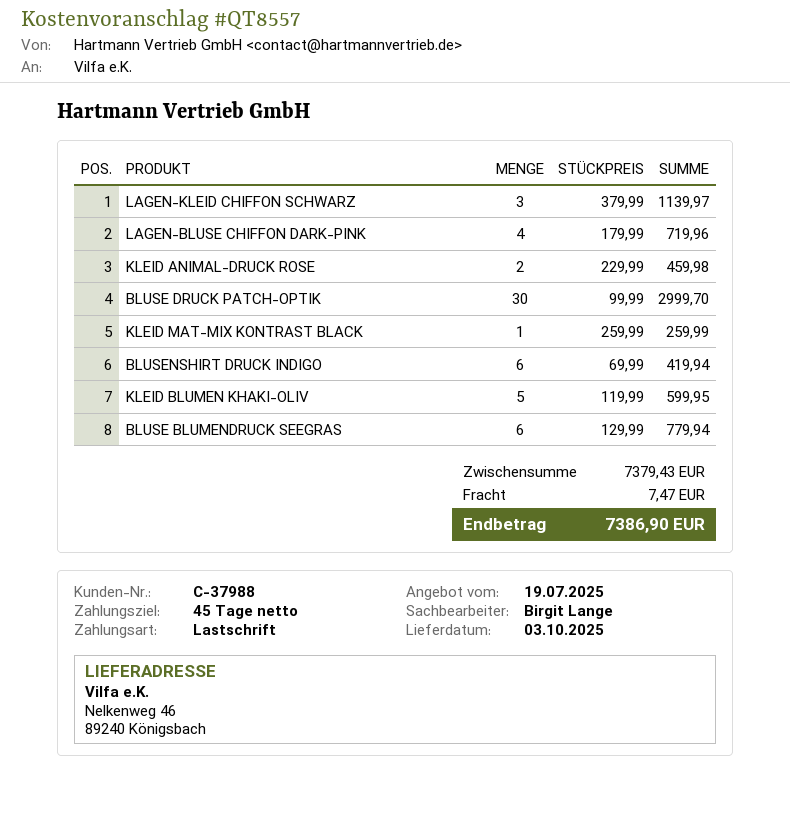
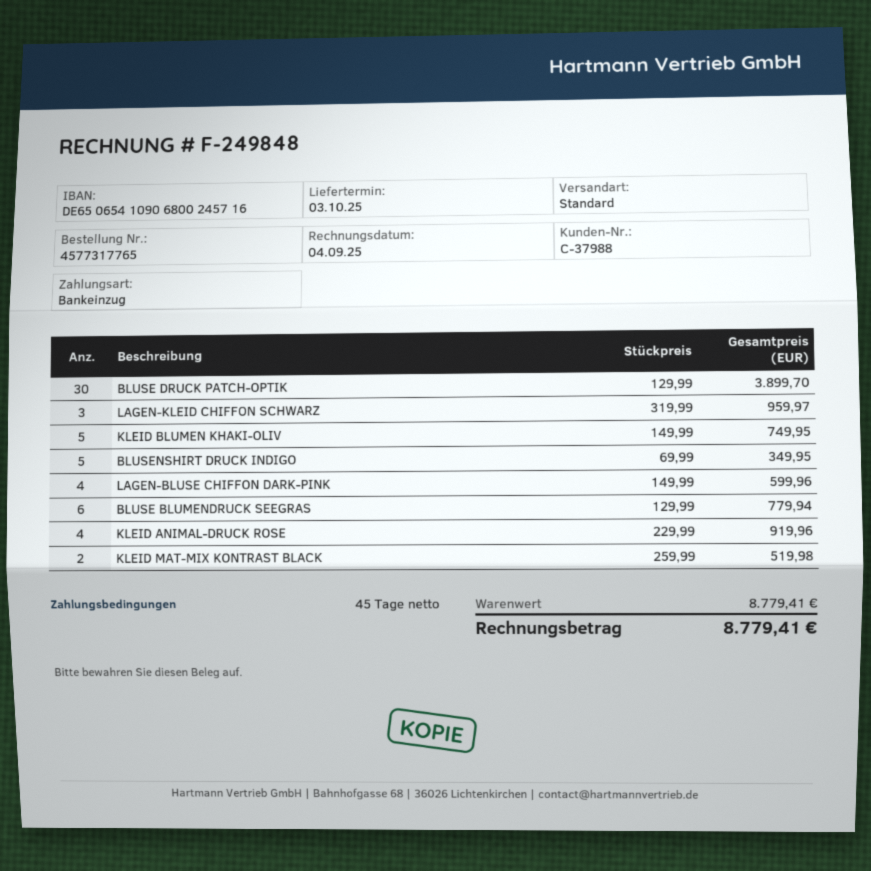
LAGEN-KLEID CHIFFON SCHWARZ: 3 x 379.99 = 1139.97 -> 3 x 319.99 = 959.97
LAGEN-BLUSE CHIFFON DARK-PINK: 4 x 179.99 = 719.96 -> 4 x 149.99 = 599.96
KLEID ANIMAL-DRUCK ROSE: 2 x 229.99 = 459.98 -> 4 x 229.99 = 919.96
BLUSE DRUCK PATCH-OPTIK: 30 x 99.99 = 2999.70 -> 30 x 129.99 = 3899.70
KLEID MAT-MIX KONTRAST BLACK: 1 x 259.99 = 259.99 -> 2 x 259.99 = 519.98
BLUSENSHIRT DRUCK INDIGO: 6 x 69.99 = 419.94 -> 5 x 69.99 = 349.95
KLEID BLUMEN KHAKI-OLIV: 5 x 119.99 = 599.95 -> 5 x 149.99 = 749.95
subtotal: 7379.43 -> 8779.41
shipping: 7.47 -> none
total: 7386.90 -> 8779.41

